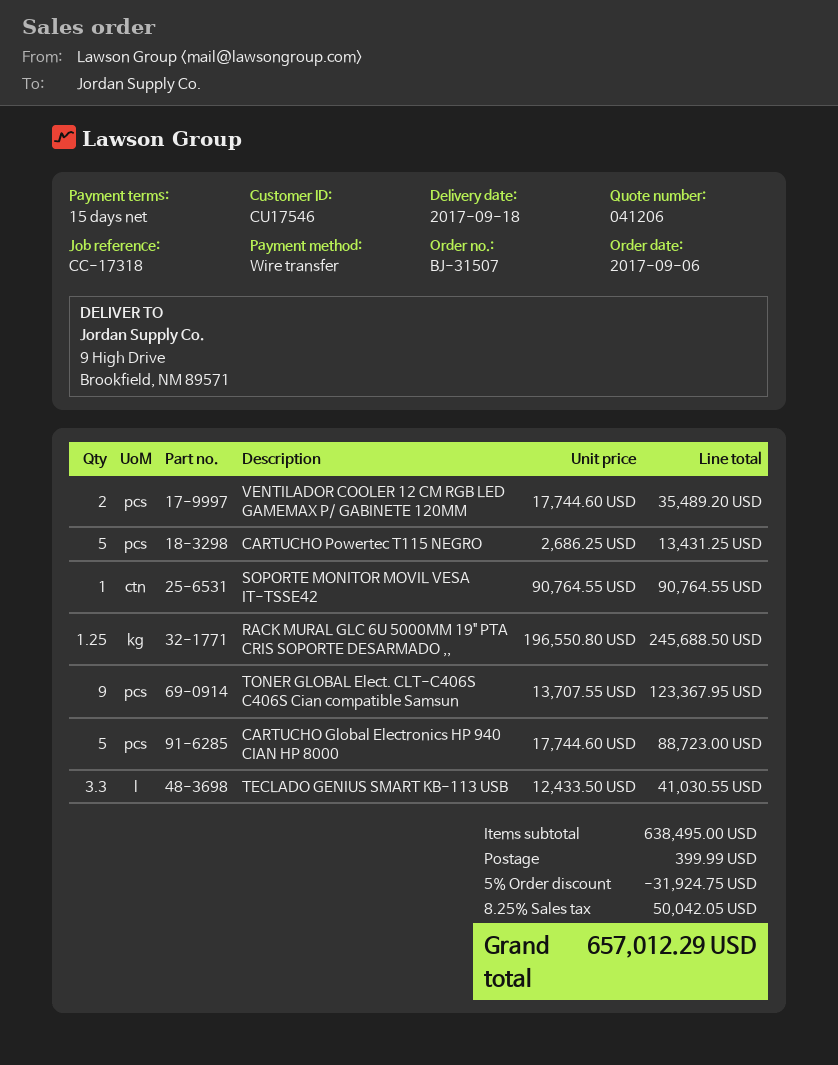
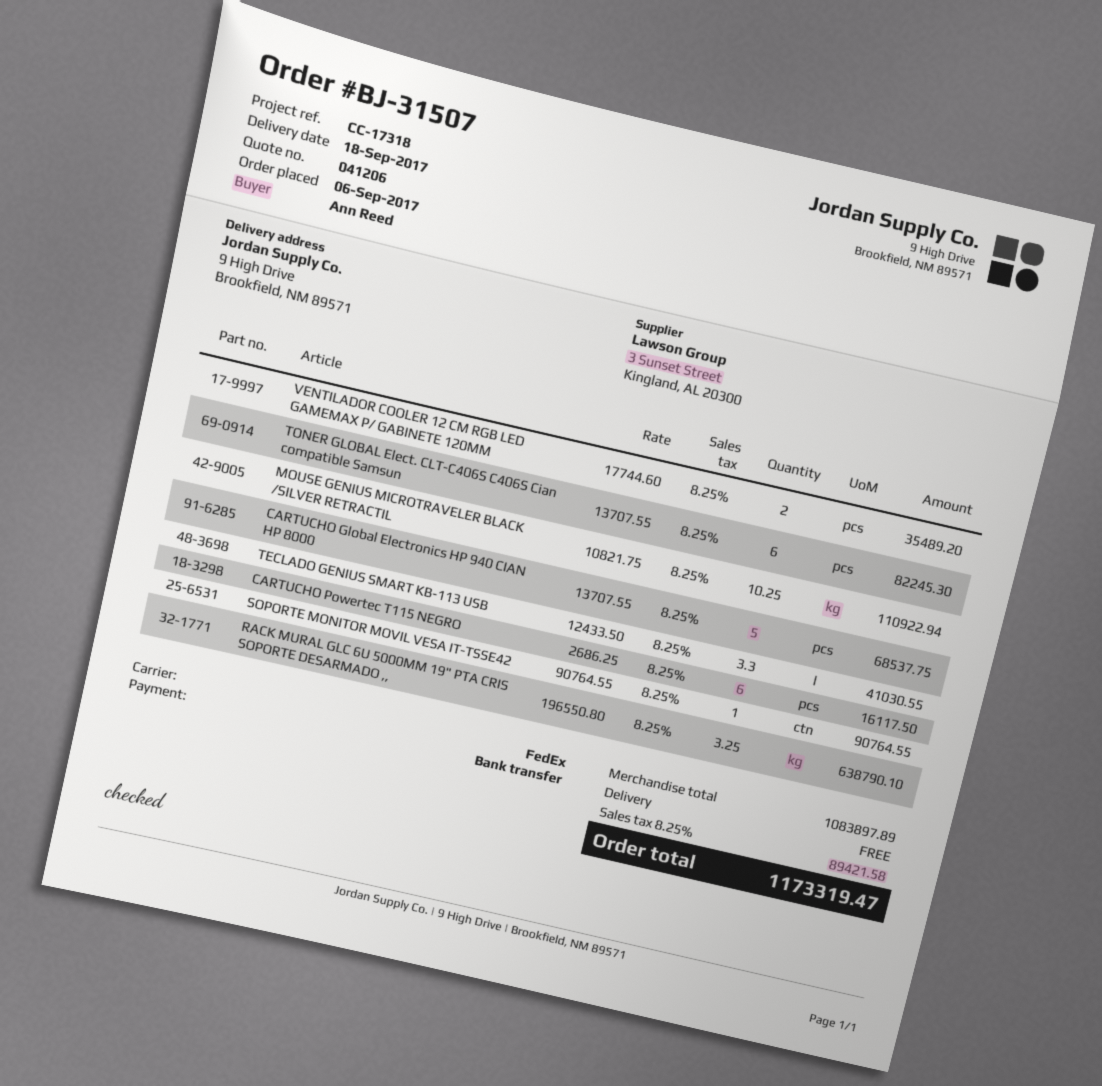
CARTUCHO Powertec T115 NEGRO: 5 x 2686.25 = 13431.25 -> 6 x 2686.25 = 16117.50
RACK MURAL GLC 6U 5000MM 19" PTA CRIS SOPORTE DESARMADO ,,: 1.25 x 196550.80 = 245688.50 -> 3.25 x 196550.80 = 638790.10
TONER GLOBAL Elect. CLT-C406S C406S Cian compatible Samsun: 9 x 13707.55 = 123367.95 -> 6 x 13707.55 = 82245.30
CARTUCHO Global Electronics HP 940 CIAN HP 8000: 5 x 17744.60 = 88723.00 -> 5 x 13707.55 = 68537.75
MOUSE GENIUS MICROTRAVELER BLACK /SILVER RETRACTIL: none -> 10.25 x 10821.75 = 110922.94
subtotal: 638495.00 -> 1083897.89
discount: 5% = 31924.75 -> none
shipping: 399.99 -> 0.00
tax: 8.25% = 50042.05 -> 8.25% = 89421.58
total: 657012.29 -> 1173319.47

